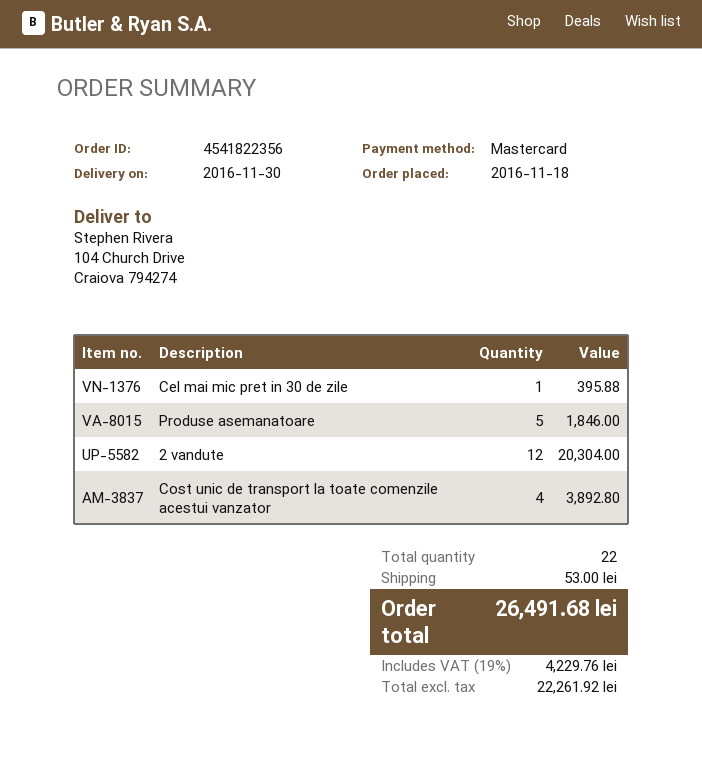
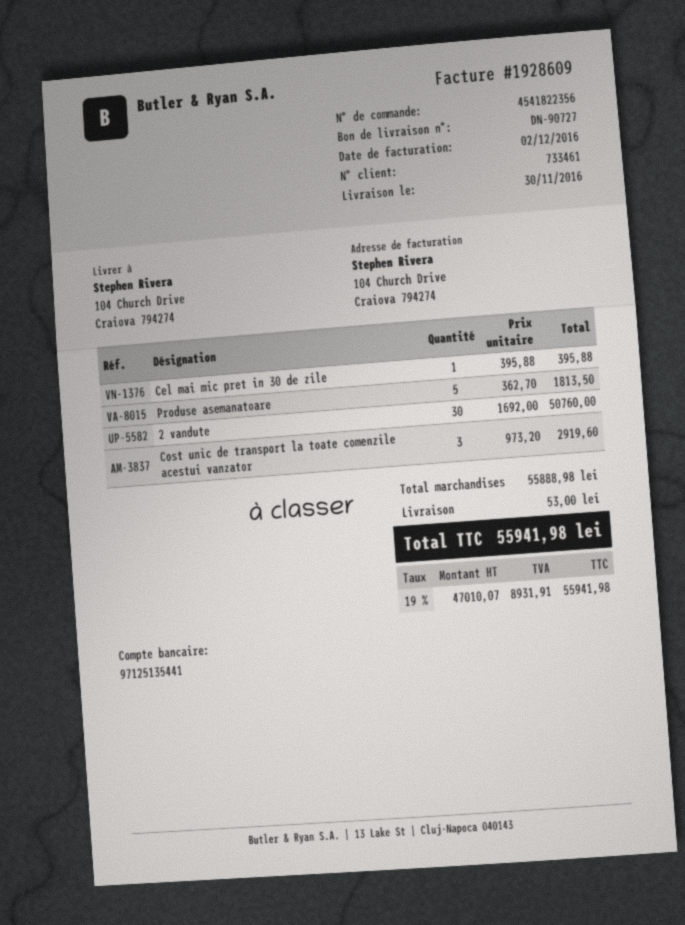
Produse asemanatoare: 5 for 1846.00 -> 5 for 1813.50
2 vandute: 12 for 20304.00 -> 30 for 50760.00
Cost unic de transport la toate comenzile acestui vanzator: 4 for 3892.80 -> 3 for 2919.60
net: 22261.92 -> 47010.07
tax: 19% = 4229.76 -> 19% = 8931.91
total: 26491.68 -> 55941.98

